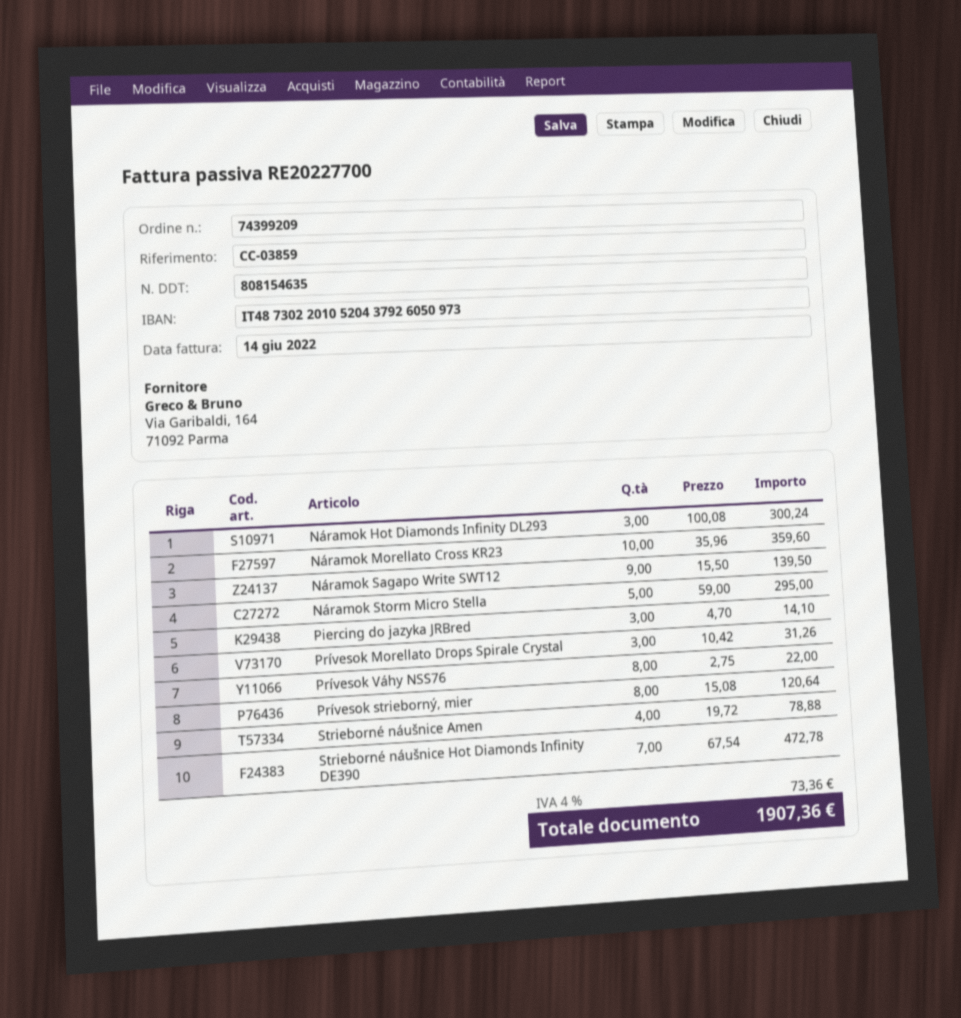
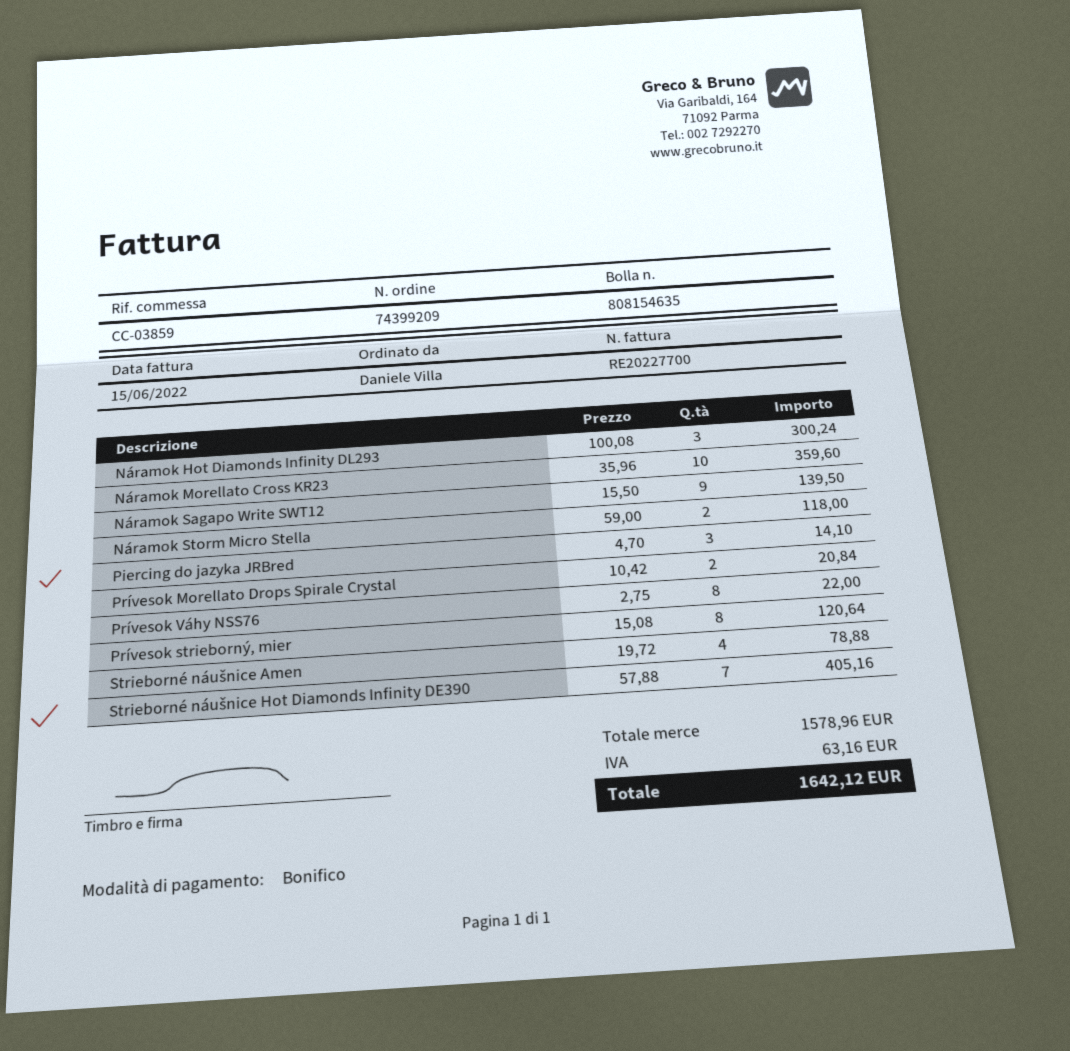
invoice date: 2022-06-14 -> 2022-06-15
Náramok Storm Micro Stella: 5 x 59.00 = 295.00 -> 2 x 59.00 = 118.00
Prívesok Morellato Drops Spirale Crystal: 3 x 10.42 = 31.26 -> 2 x 10.42 = 20.84
Strieborné náušnice Hot Diamonds Infinity DE390: 7 x 67.54 = 472.78 -> 7 x 57.88 = 405.16
tax: 73.36 -> 63.16
total: 1907.36 -> 1642.12

